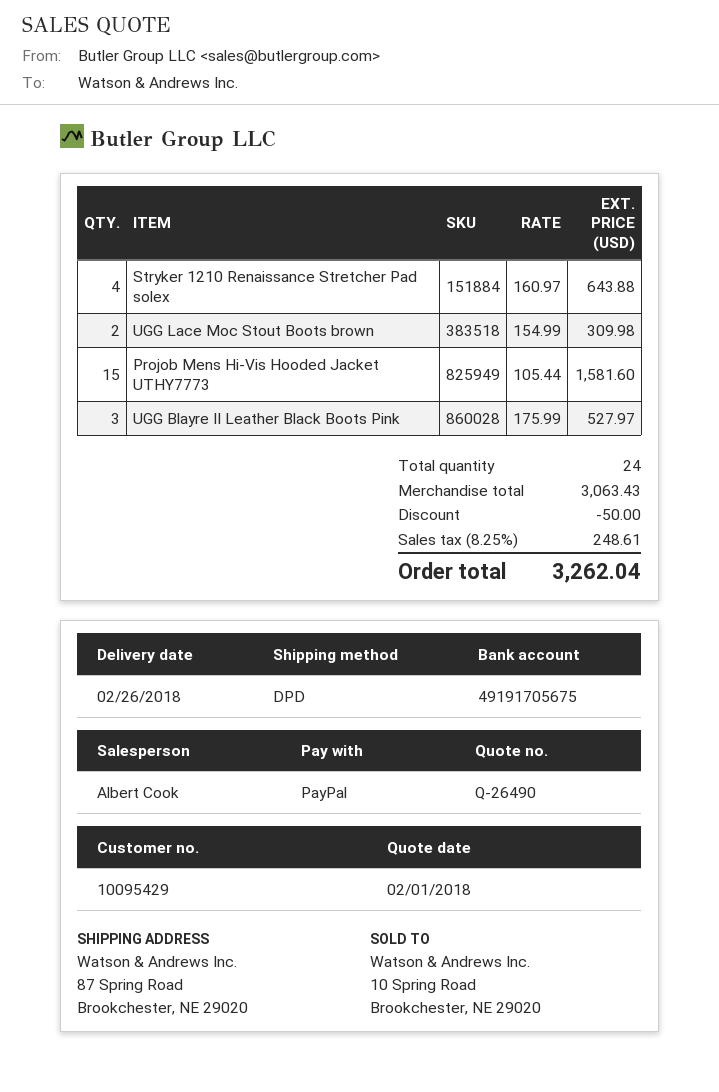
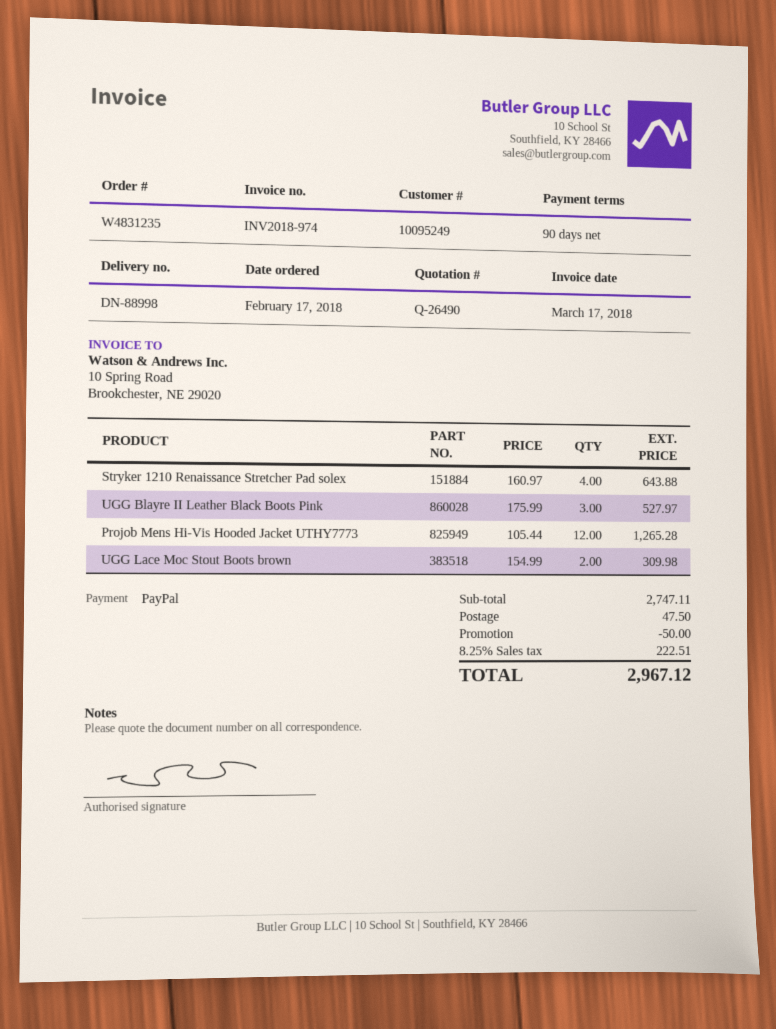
customer number: 10095429 -> 10095249
Projob Mens Hi-Vis Hooded Jacket UTHY7773: 15 x 105.44 = 1581.60 -> 12 x 105.44 = 1265.28
subtotal: 3063.43 -> 2747.11
shipping: none -> 47.50
tax: 8.25% = 248.61 -> 8.25% = 222.51
total: 3262.04 -> 2967.12

